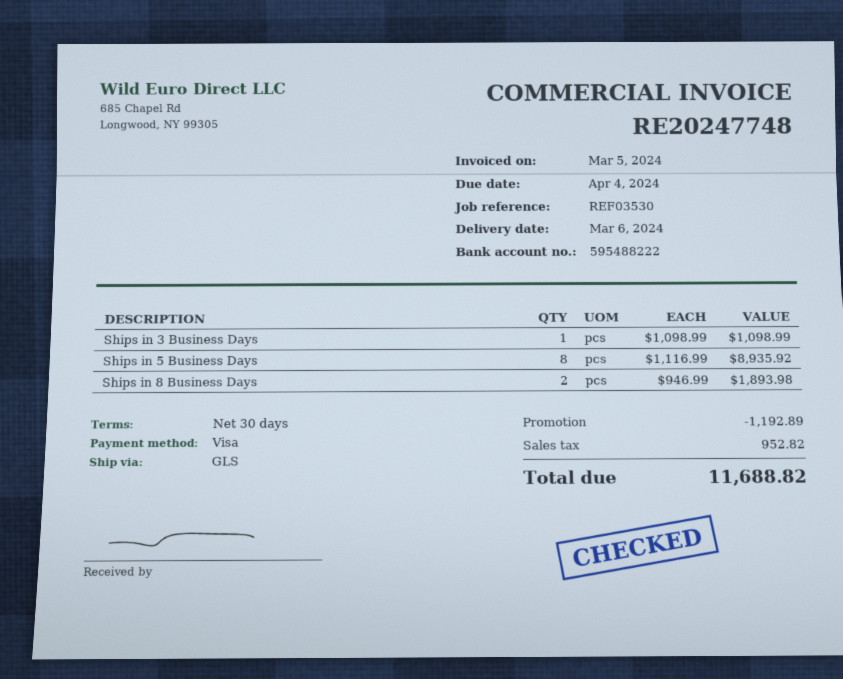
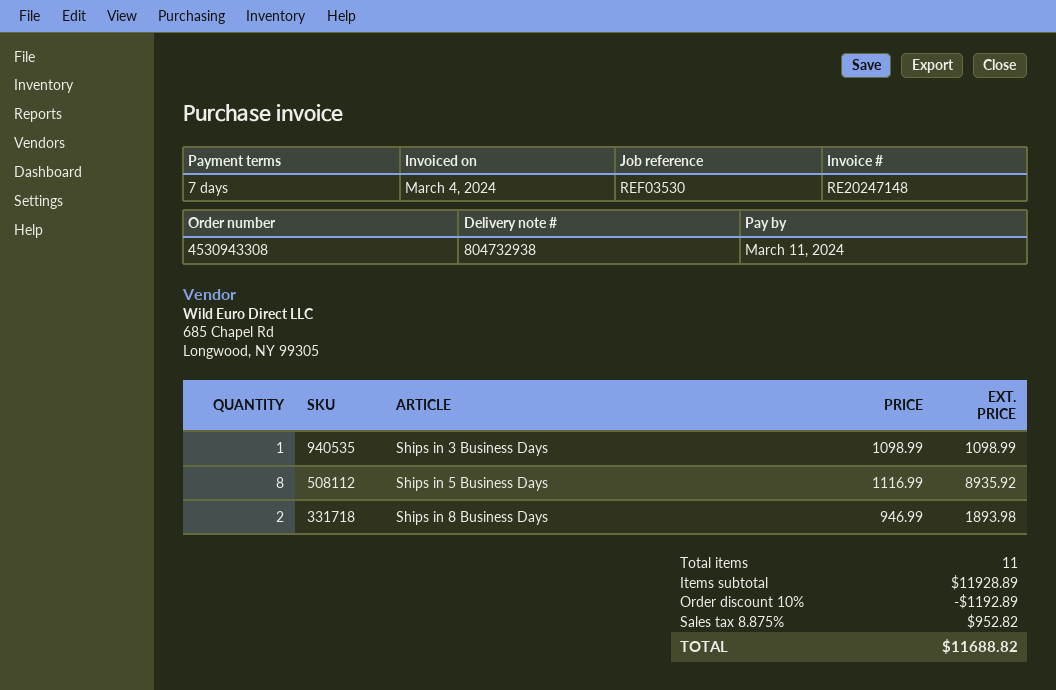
invoice number: RE20247748 -> RE20247148
invoice date: 2024-03-05 -> 2024-03-04
payment terms: 30 days -> 7 days
due date: 2024-04-04 -> 2024-03-11

